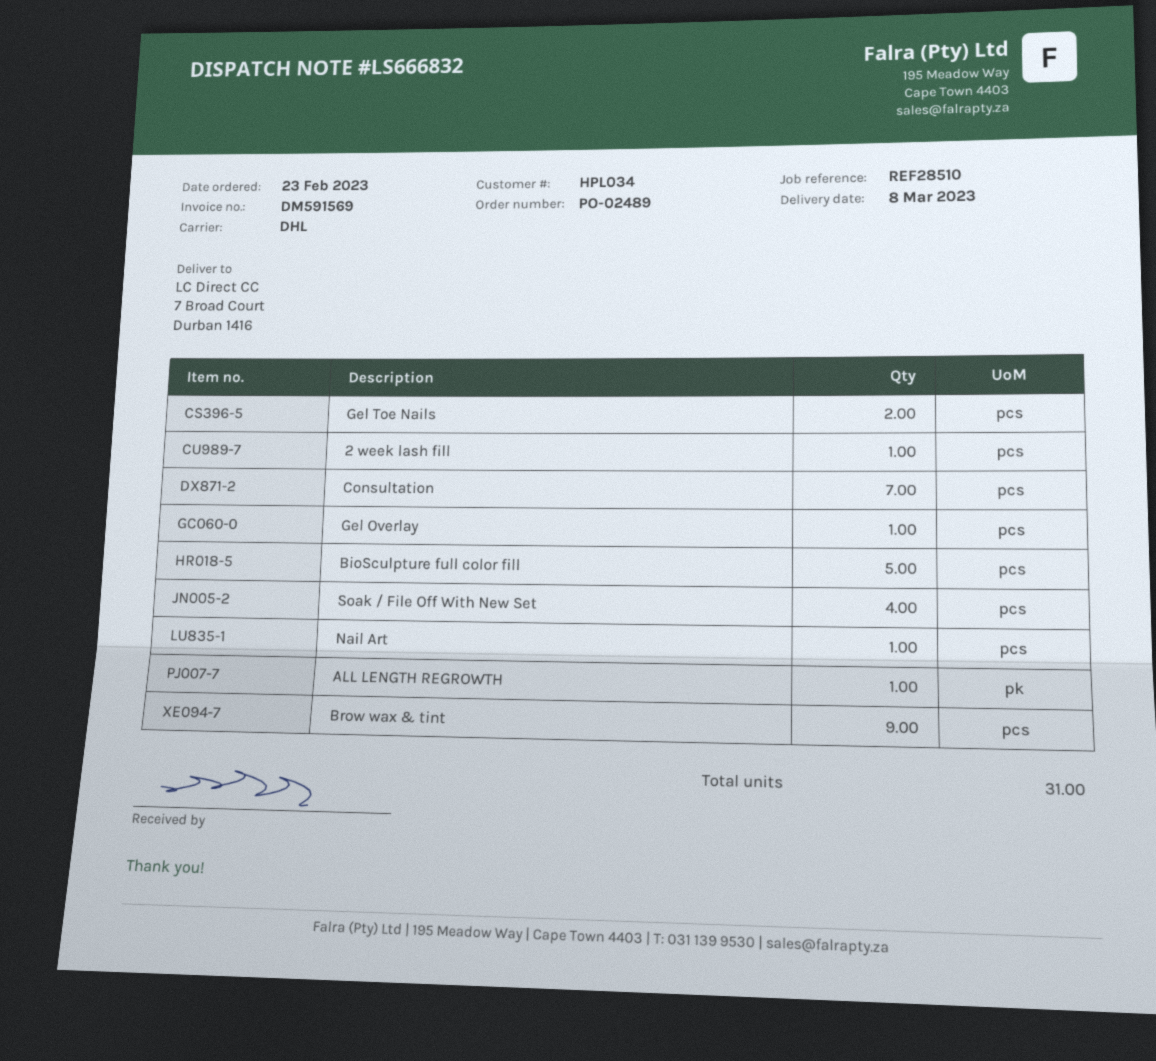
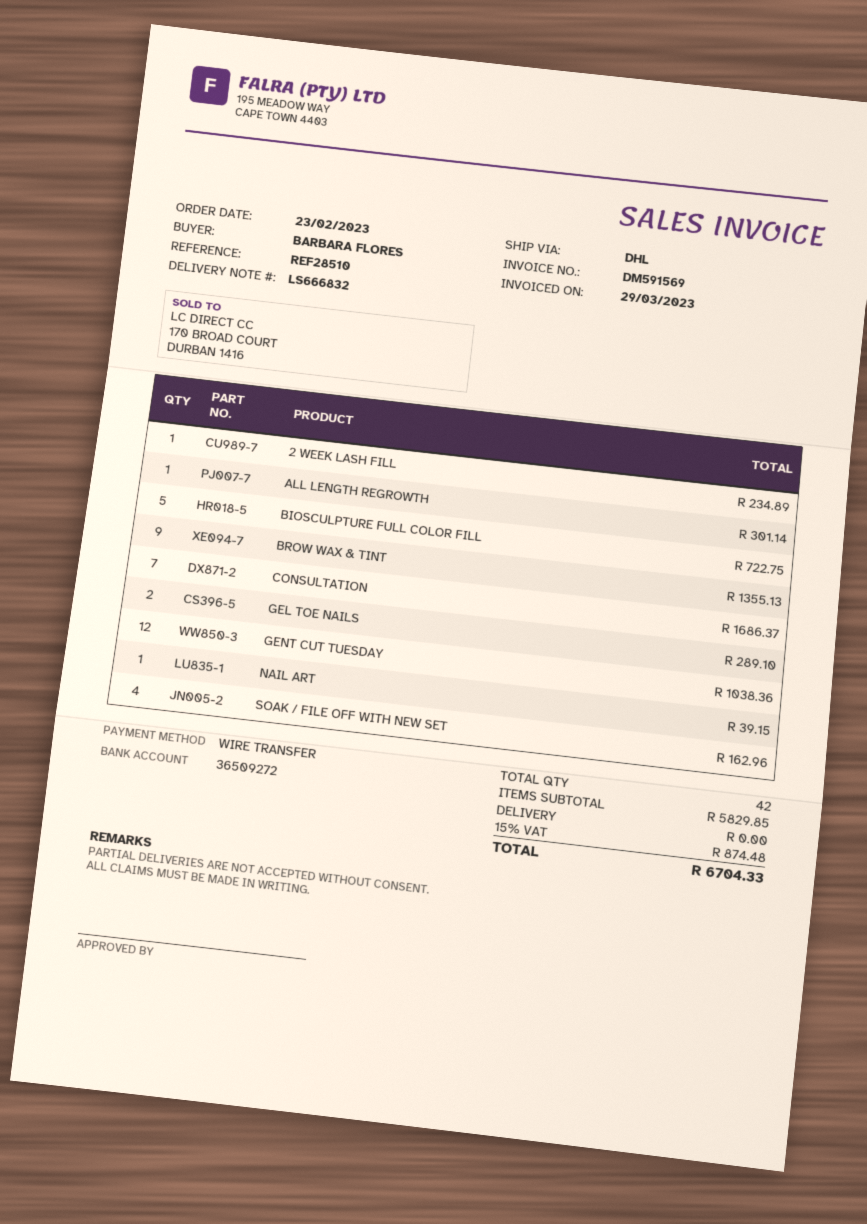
Gel Overlay: 1 -> none
GENT CUT TUESDAY: none -> 12
total quantity: 31 -> 42

